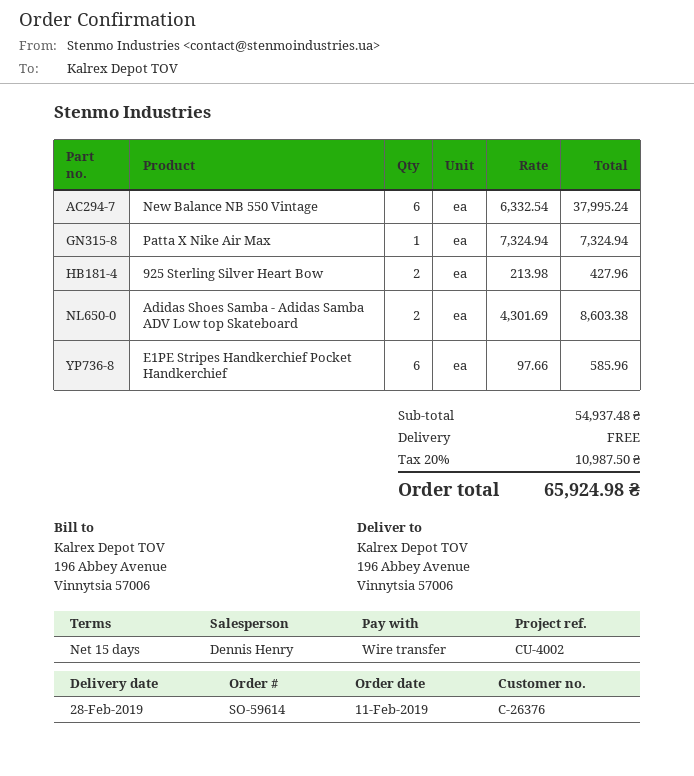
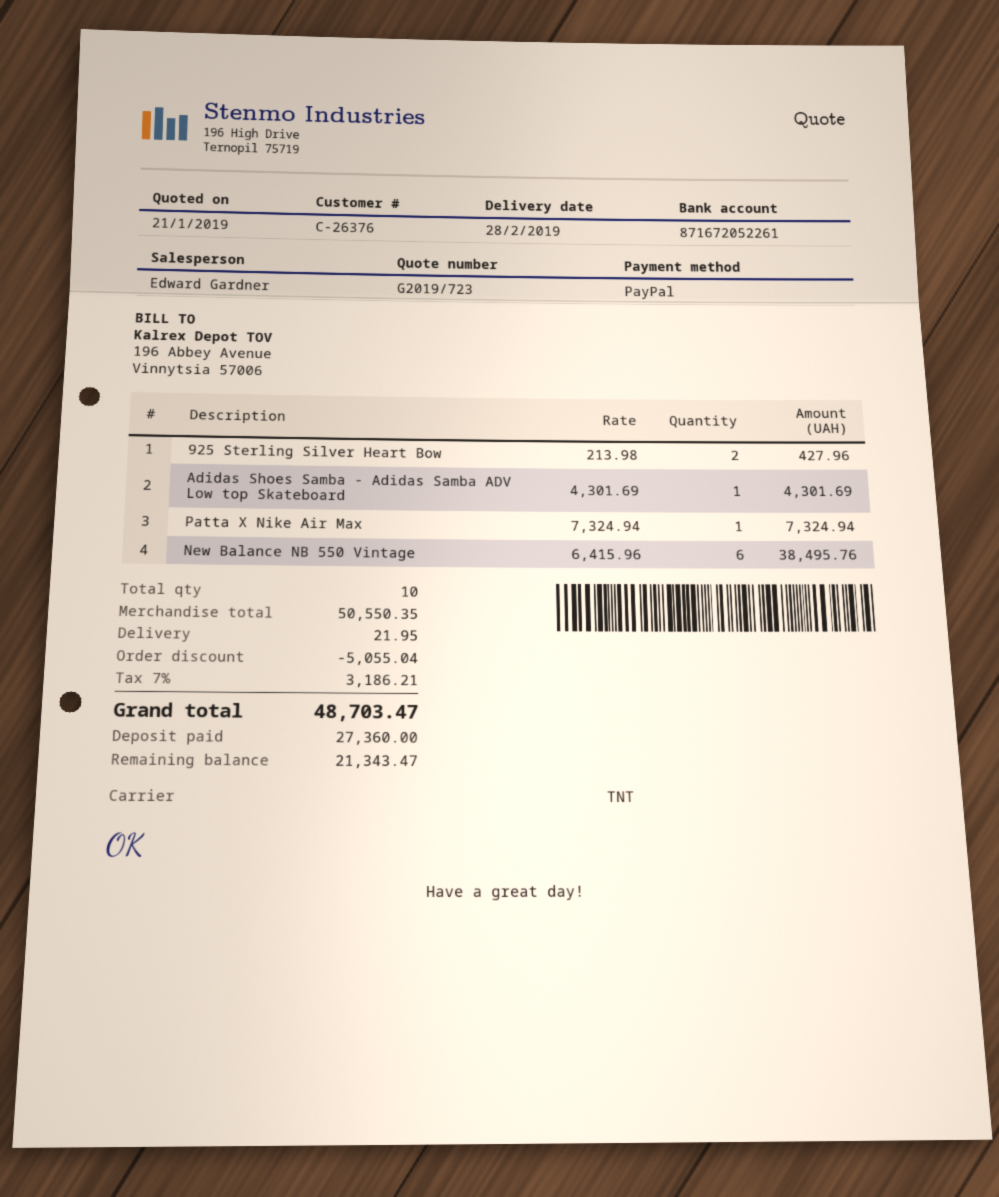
sales rep: Dennis Henry -> Edward Gardner
payment method: bank transfer -> PayPal
New Balance NB 550 Vintage: 6 x 6332.54 = 37995.24 -> 6 x 6415.96 = 38495.76
Adidas Shoes Samba - Adidas Samba ADV Low top Skateboard: 2 x 4301.69 = 8603.38 -> 1 x 4301.69 = 4301.69
E1PE Stripes Handkerchief Pocket Handkerchief: 6 x 97.66 = 585.96 -> none
subtotal: 54937.48 -> 50550.35
discount: none -> 5055.04
shipping: 0.00 -> 21.95
tax: 20% = 10987.50 -> 7% = 3186.21
total: 65924.98 -> 48703.47

